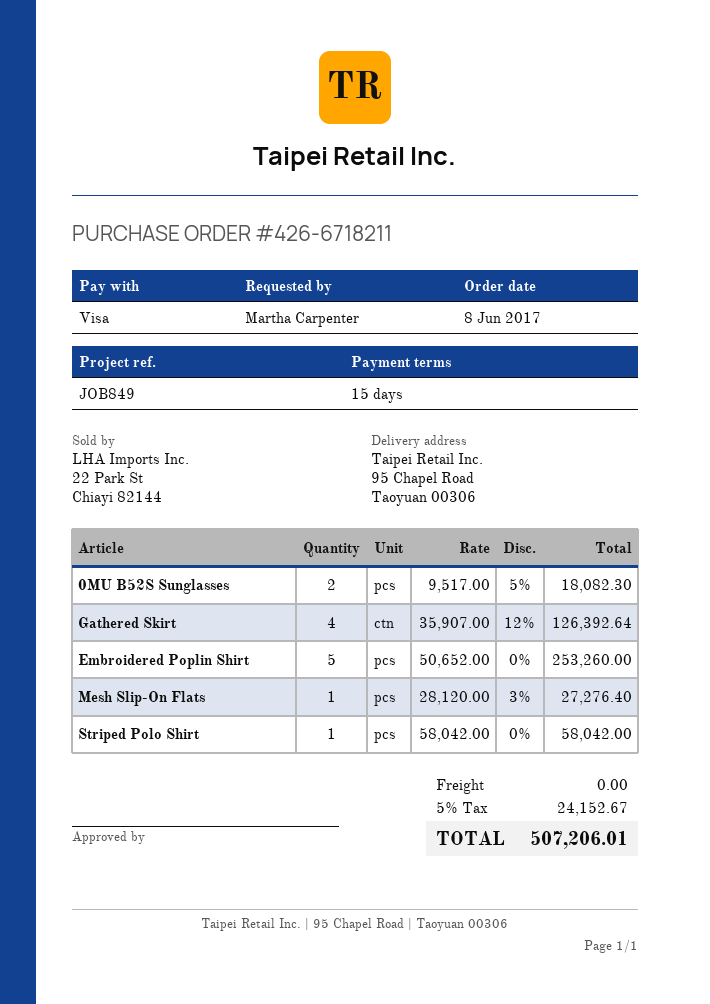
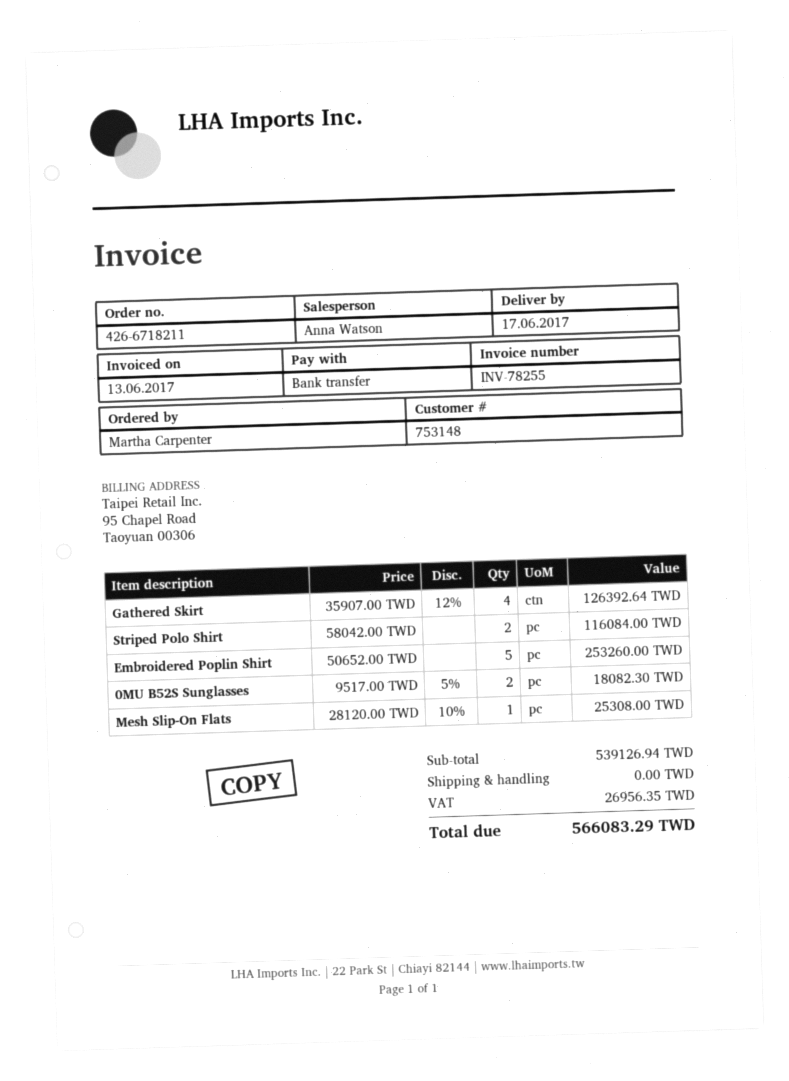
payment method: Visa -> bank transfer
Mesh Slip-On Flats: 1 x 28120.00 - 3% = 27276.40 -> 1 x 28120.00 - 10% = 25308.00
Striped Polo Shirt: 1 x 58042.00 = 58042.00 -> 2 x 58042.00 = 116084.00
tax: 24152.67 -> 26956.35
total: 507206.01 -> 566083.29

